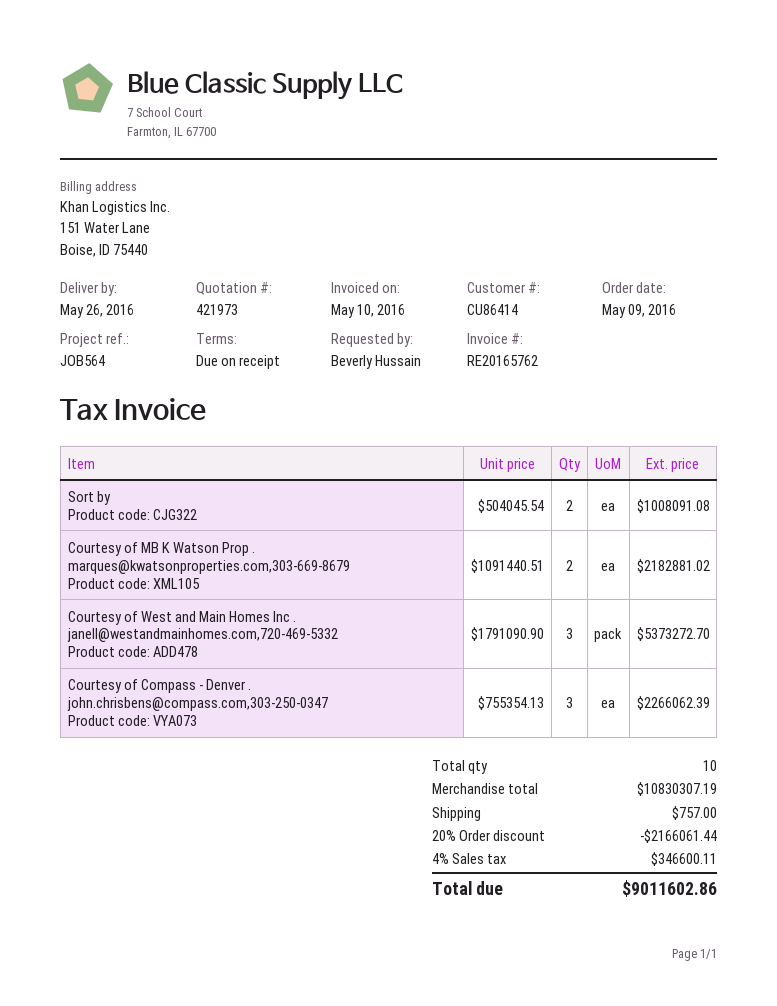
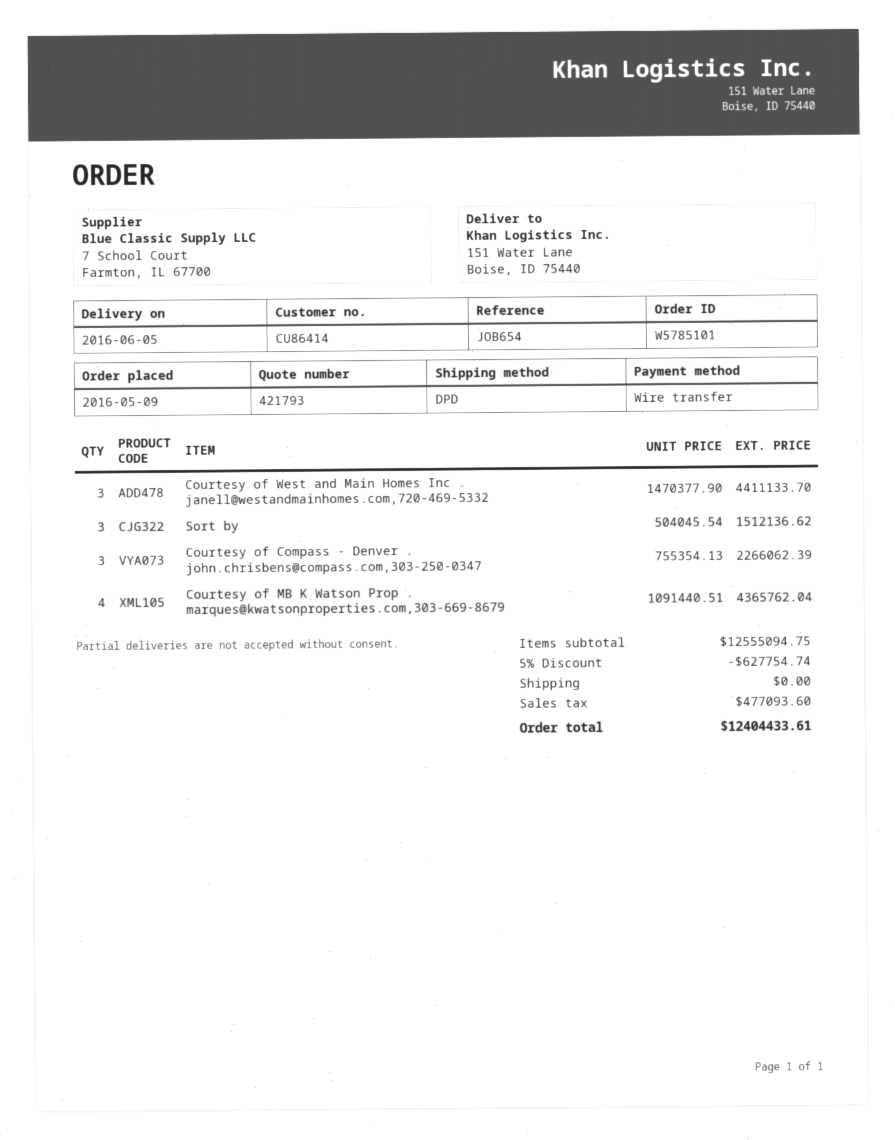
quote number: 421973 -> 421793
delivery date: 2016-05-26 -> 2016-06-05
reference: JOB564 -> JOB654
Sort by: 2 x 504045.54 = 1008091.08 -> 3 x 504045.54 = 1512136.62
Courtesy of MB K Watson Prop . marques@kwatsonproperties.com,303-669-8679: 2 x 1091440.51 = 2182881.02 -> 4 x 1091440.51 = 4365762.04
Courtesy of West and Main Homes Inc . janell@westandmainhomes.com,720-469-5332: 3 x 1791090.90 = 5373272.70 -> 3 x 1470377.90 = 4411133.70
subtotal: 10830307.19 -> 12555094.75
discount: 20% = 2166061.44 -> 5% = 627754.74
shipping: 757.00 -> 0.00
tax: 346600.11 -> 477093.60
total: 9011602.86 -> 12404433.61

